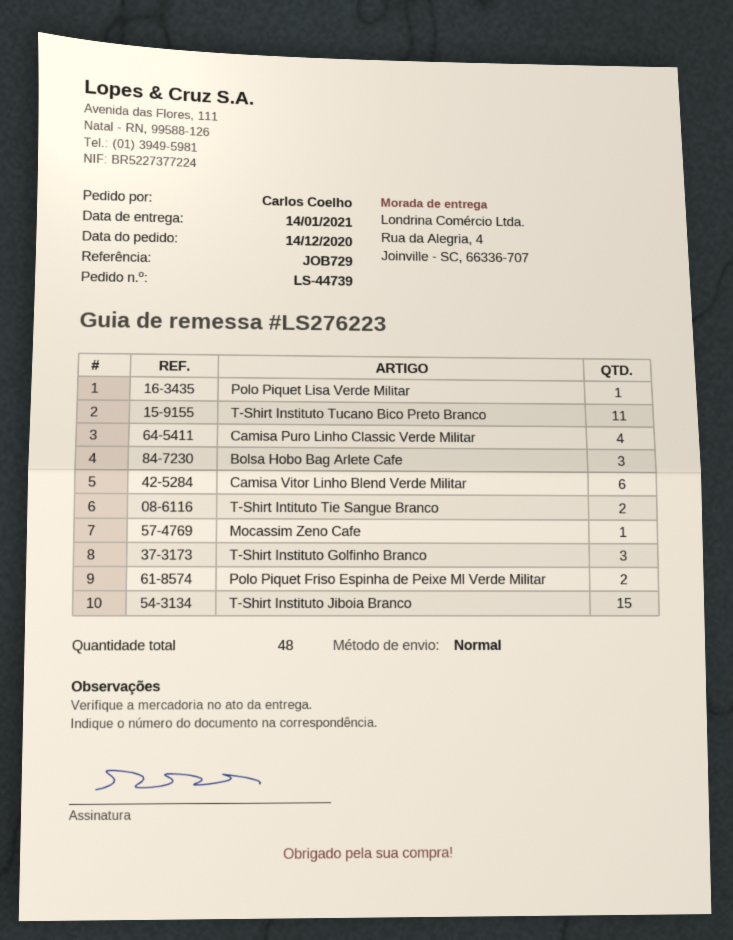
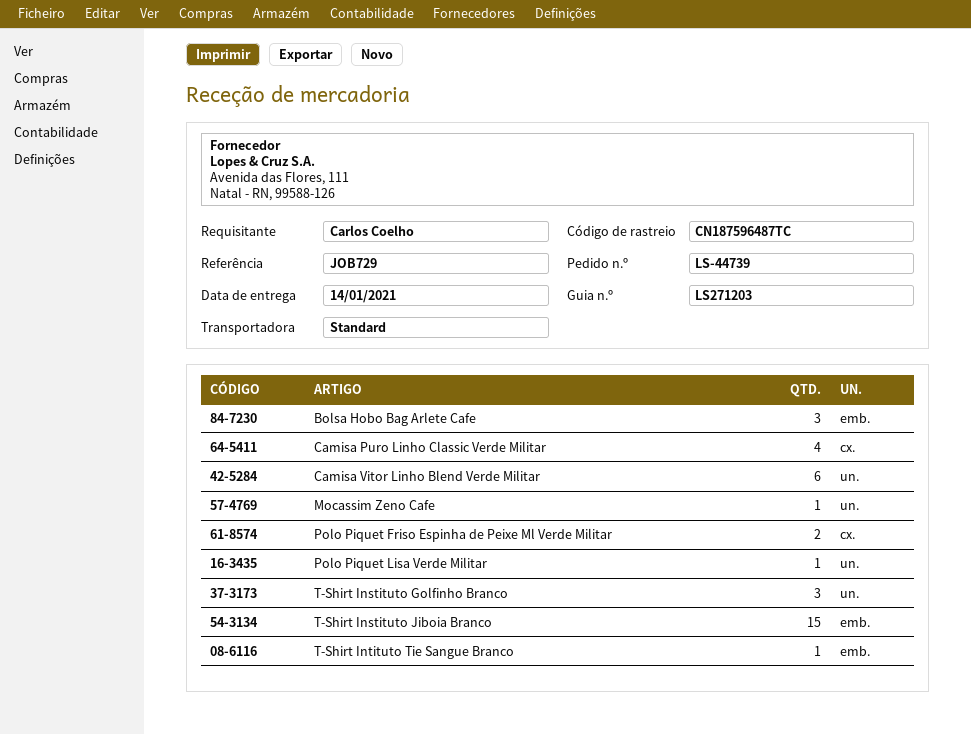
delivery note number: LS276223 -> LS271203
T-Shirt Instituto Tucano Bico Preto Branco: 11 -> none
T-Shirt Intituto Tie Sangue Branco: 2 -> 1

